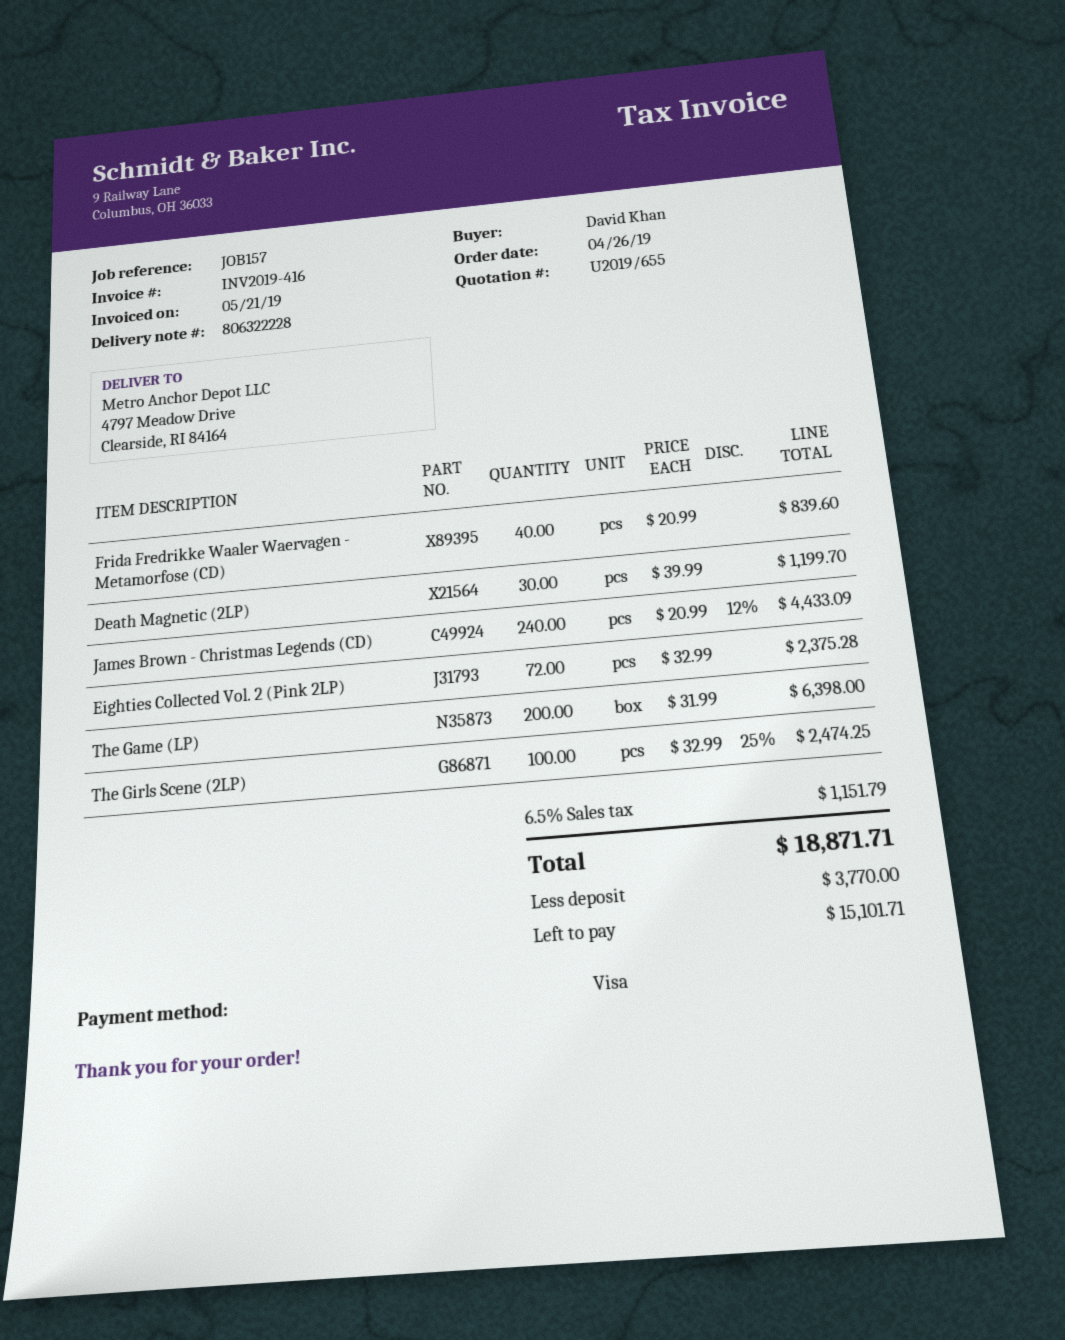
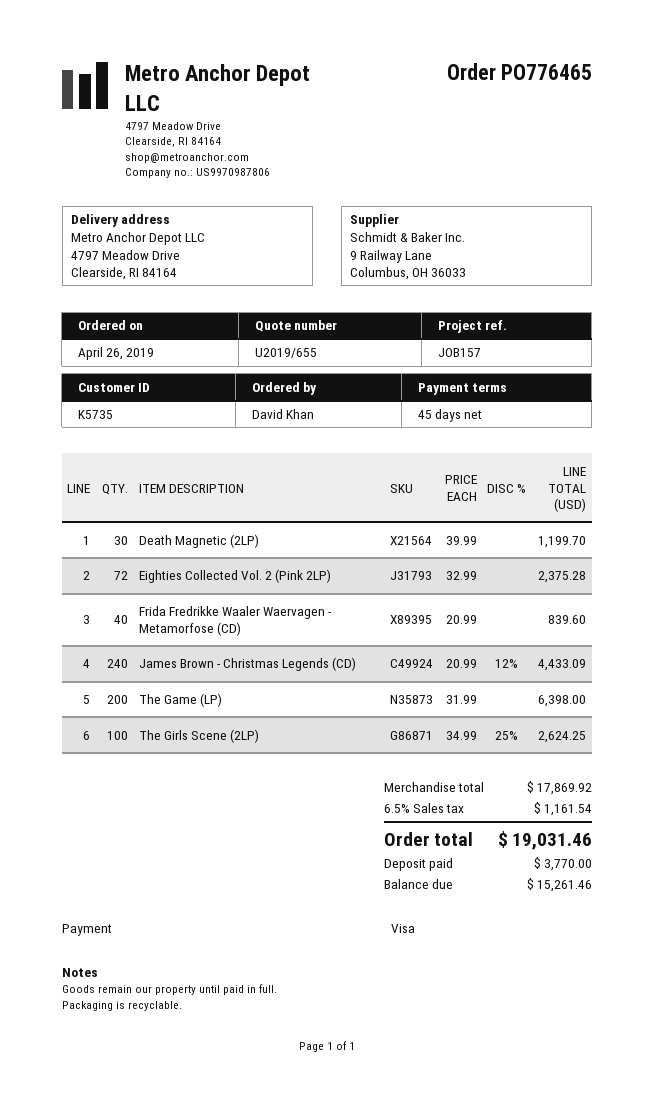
The Girls Scene (2LP): 100 x 32.99 - 25% = 2474.25 -> 100 x 34.99 - 25% = 2624.25
tax: 6.5% = 1151.79 -> 6.5% = 1161.54
total: 18871.71 -> 19031.46
balance: 15101.71 -> 15261.46

